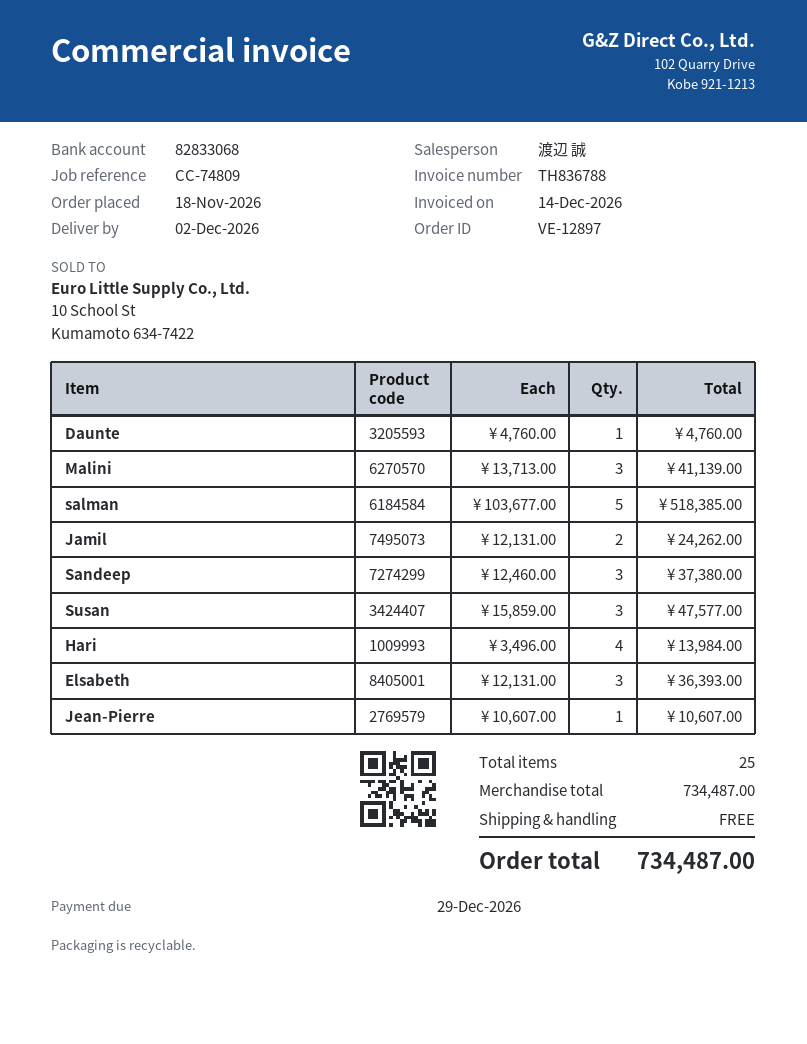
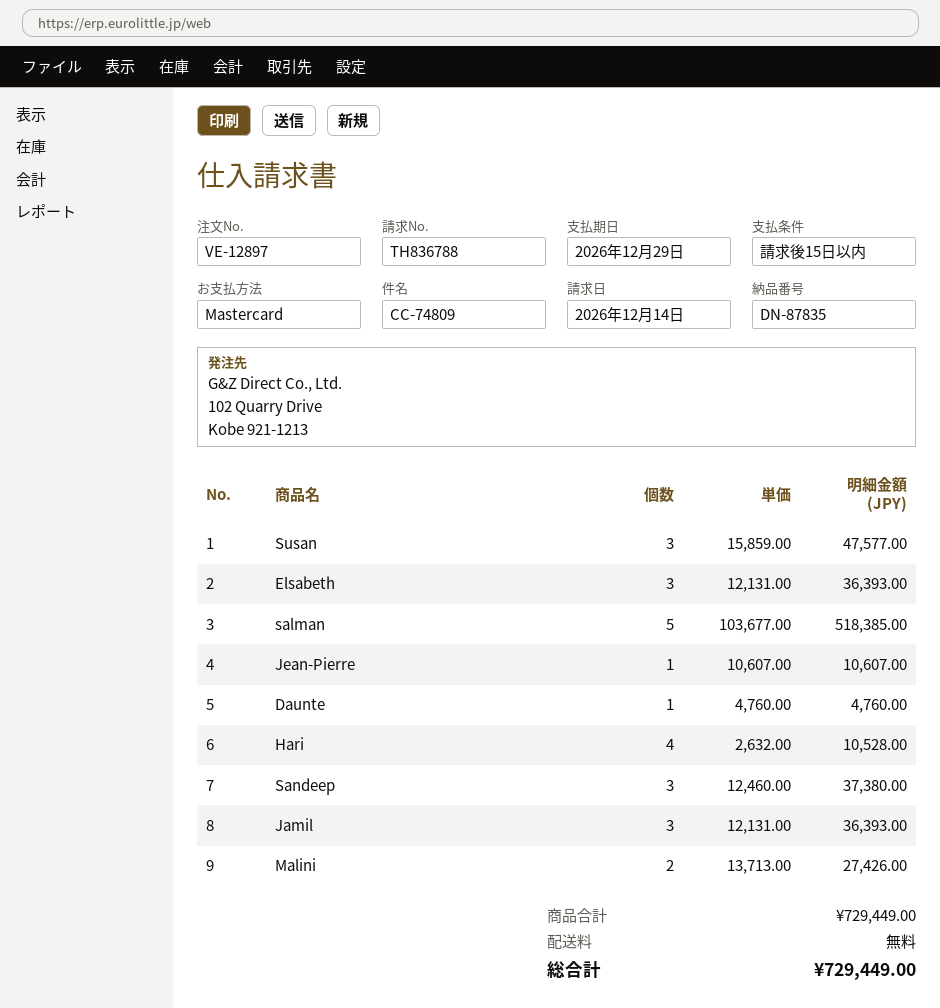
Malini: 3 x 13713.00 = 41139.00 -> 2 x 13713.00 = 27426.00
Jamil: 2 x 12131.00 = 24262.00 -> 3 x 12131.00 = 36393.00
Hari: 4 x 3496.00 = 13984.00 -> 4 x 2632.00 = 10528.00
subtotal: 734487.00 -> 729449.00
total: 734487.00 -> 729449.00

